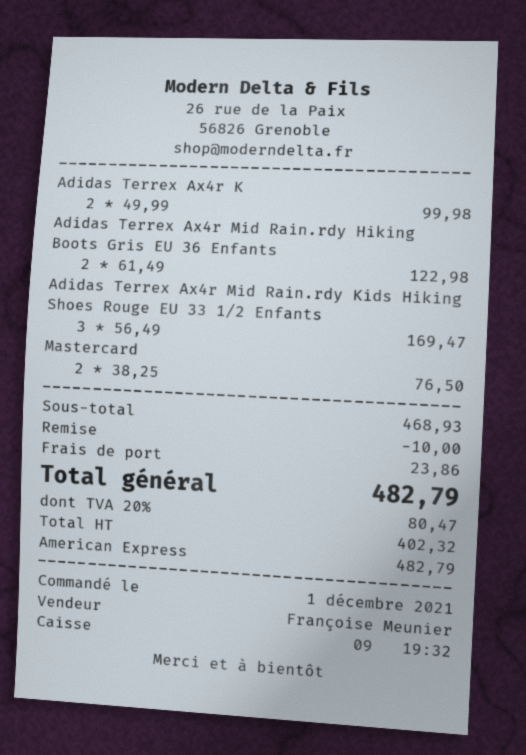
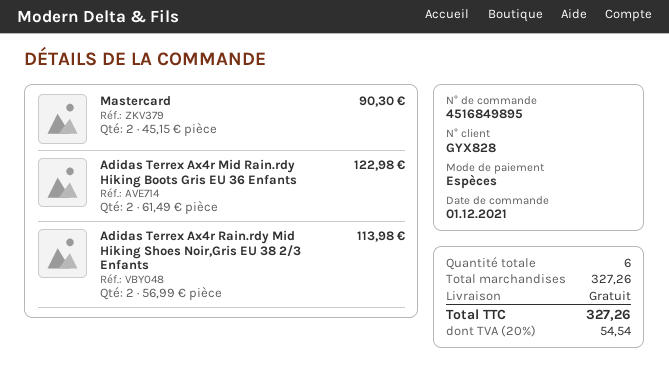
payment method: American Express -> cash
Adidas Terrex Ax4r K: 2 x 49.99 = 99.98 -> none
Adidas Terrex Ax4r Mid Rain.rdy Kids Hiking Shoes Rouge EU 33 1/2 Enfants: 3 x 56.49 = 169.47 -> none
Mastercard: 2 x 38.25 = 76.50 -> 2 x 45.15 = 90.30
Adidas Terrex Ax4r Rain.rdy Mid Hiking Shoes Noir,Gris EU 38 2/3 Enfants: none -> 2 x 56.99 = 113.98
subtotal: 468.93 -> 327.26
discount: 10.00 -> none
shipping: 23.86 -> 0.00
tax: 20% = 80.47 -> 20% = 54.54
total: 482.79 -> 327.26

